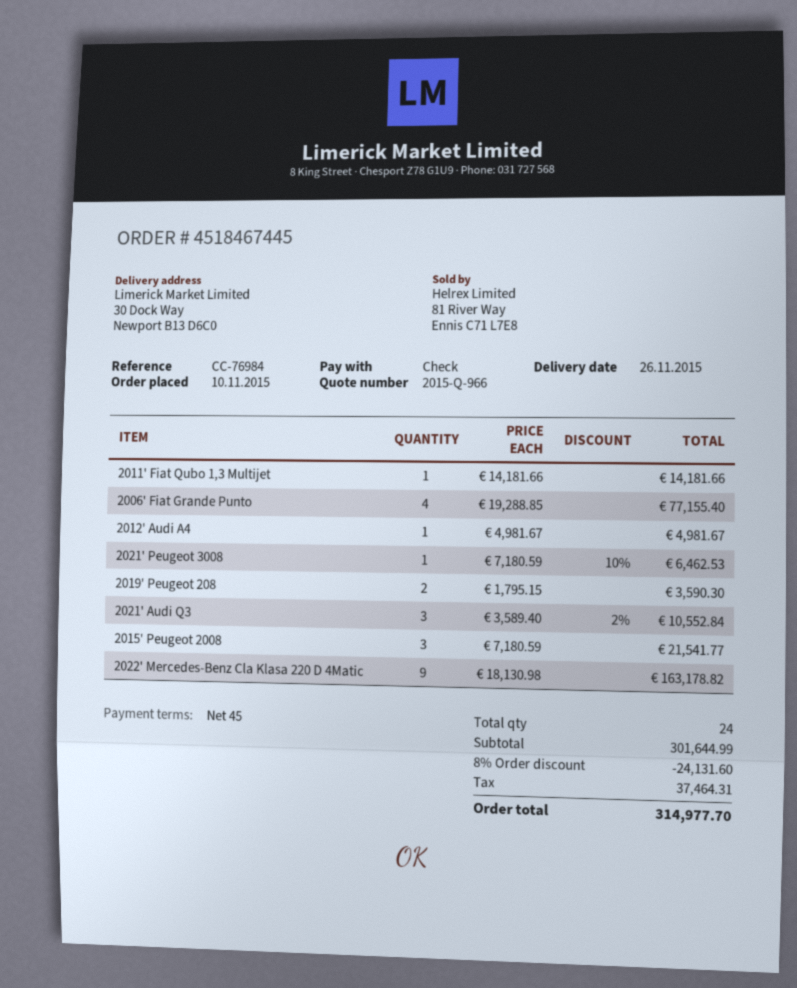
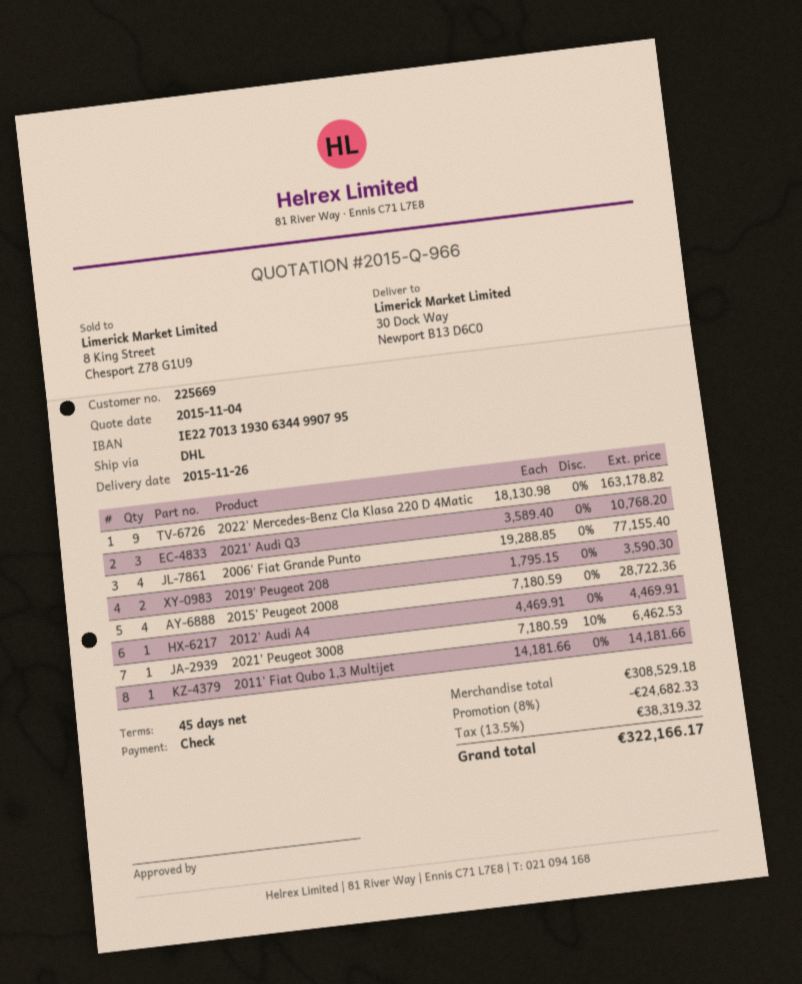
2012' Audi A4: 1 x 4981.67 = 4981.67 -> 1 x 4469.91 = 4469.91
2021' Audi Q3: 3 x 3589.40 - 2% = 10552.84 -> 3 x 3589.40 = 10768.20
2015' Peugeot 2008: 3 x 7180.59 = 21541.77 -> 4 x 7180.59 = 28722.36
subtotal: 301644.99 -> 308529.18
discount: 8% = 24131.60 -> 8% = 24682.33
tax: 37464.31 -> 38319.32
total: 314977.70 -> 322166.17

